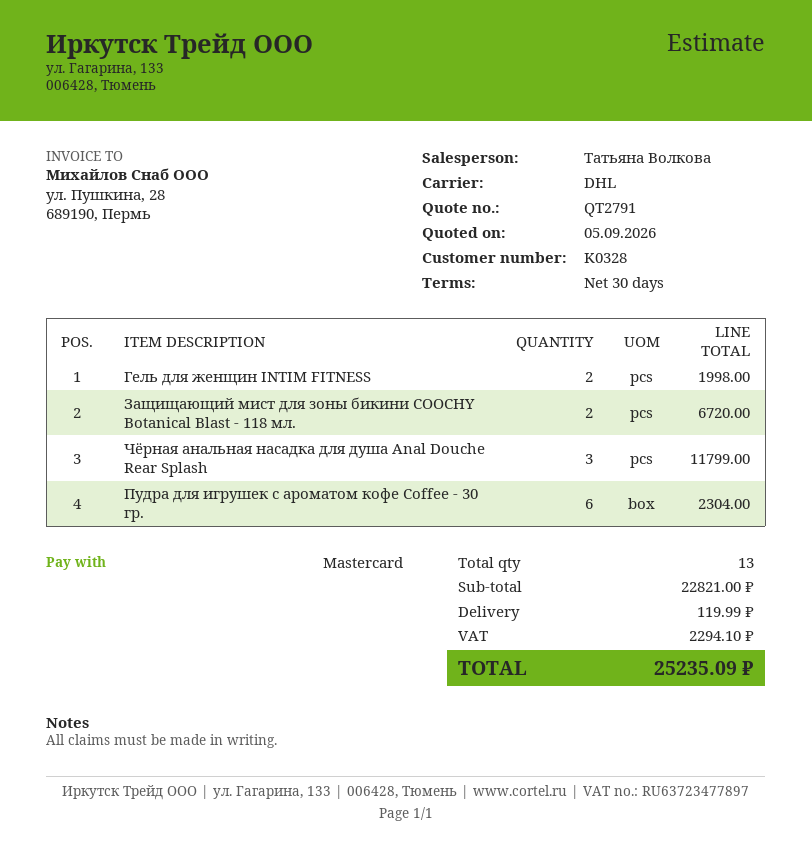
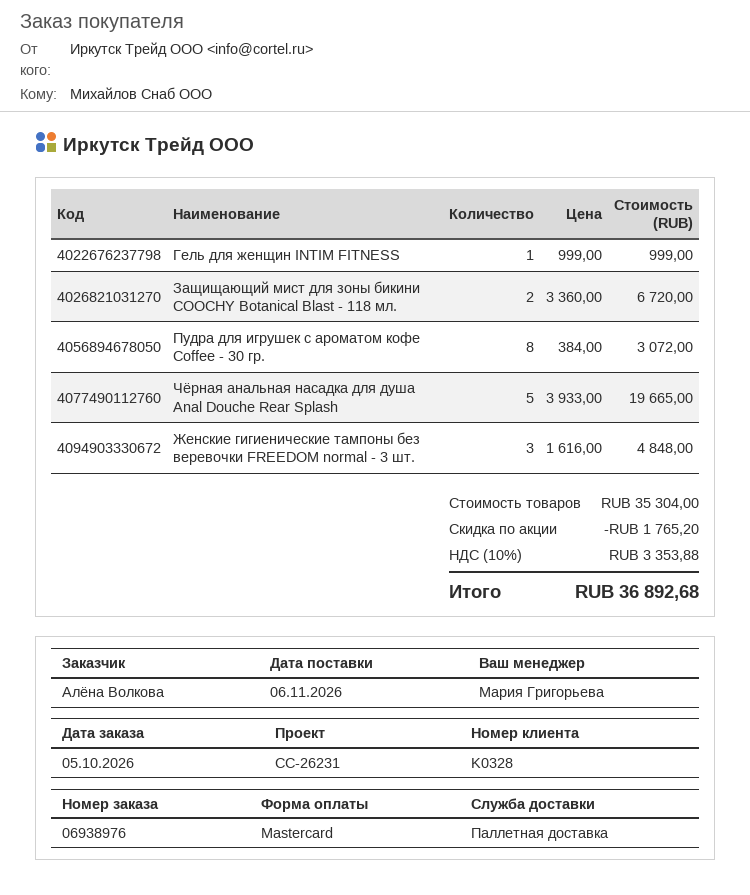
sales rep: Татьяна Волкова -> Мария Григорьева
shipping method: DHL -> pallet freight
Гель для женщин INTIM FITNESS: 2 for 1998.00 -> 1 for 999.00
Чёрная анальная насадка для душа Anal Douche Rear Splash: 3 for 11799.00 -> 5 for 19665.00
Пудра для игрушек с ароматом кофе Coffee - 30 гр.: 6 for 2304.00 -> 8 for 3072.00
Женские гигиенические тампоны без веревочки FREEDOM normal - 3 шт.: none -> 3 for 4848.00
subtotal: 22821.00 -> 35304.00
discount: none -> 1765.20
shipping: 119.99 -> none
tax: 2294.10 -> 3353.88
total: 25235.09 -> 36892.68

